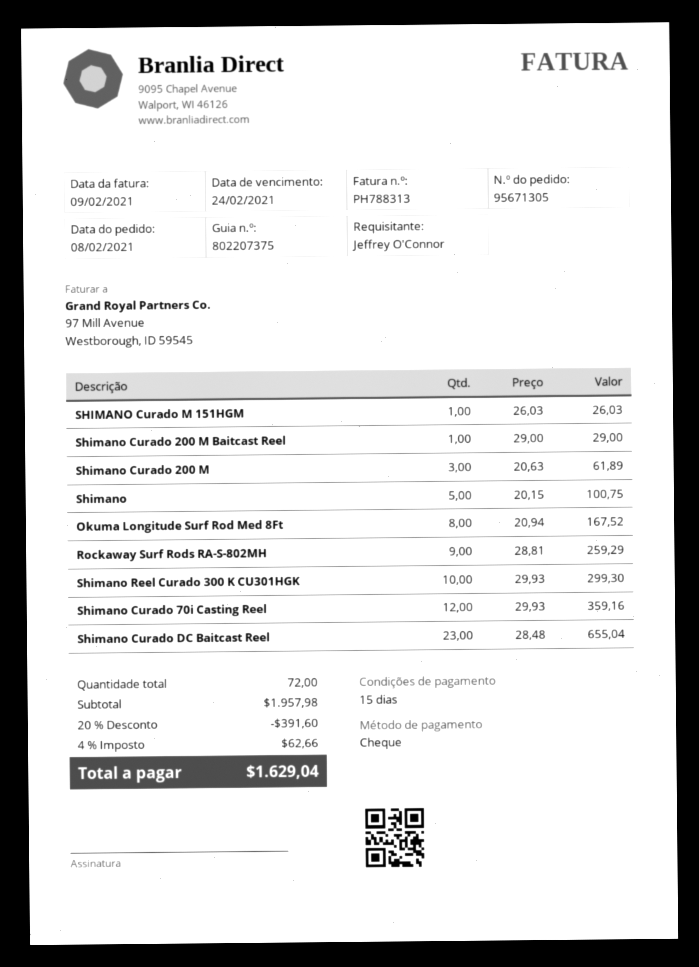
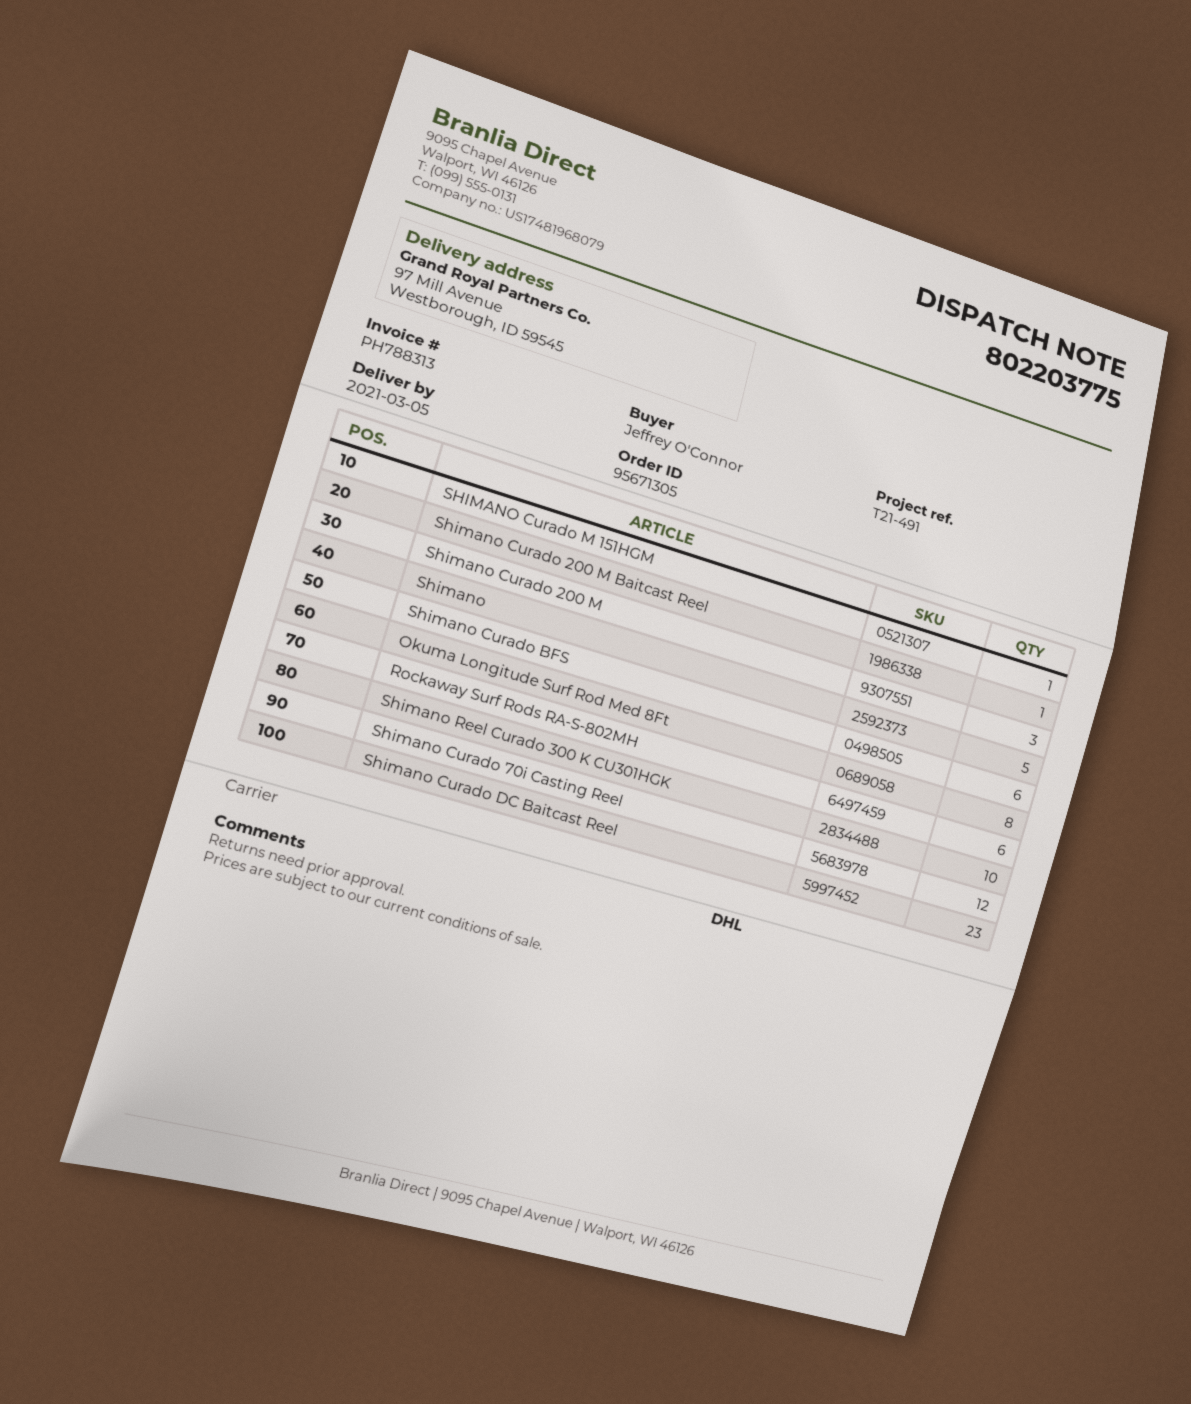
delivery note number: 802207375 -> 802203775
Rockaway Surf Rods RA-S-802MH: 9 -> 6
Shimano Curado BFS: none -> 6

